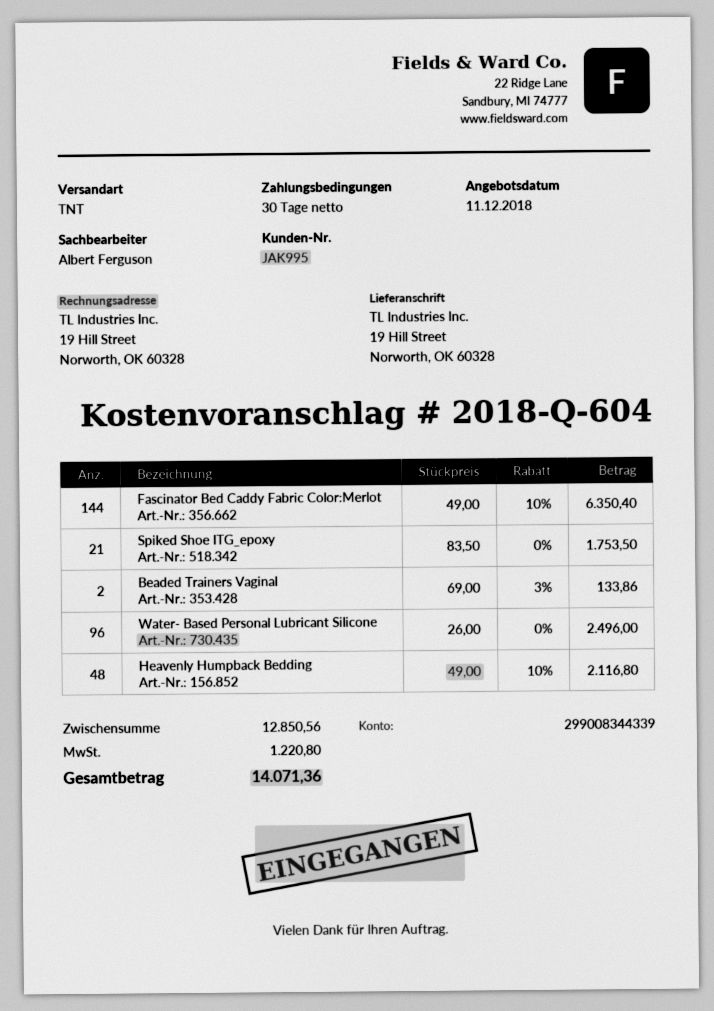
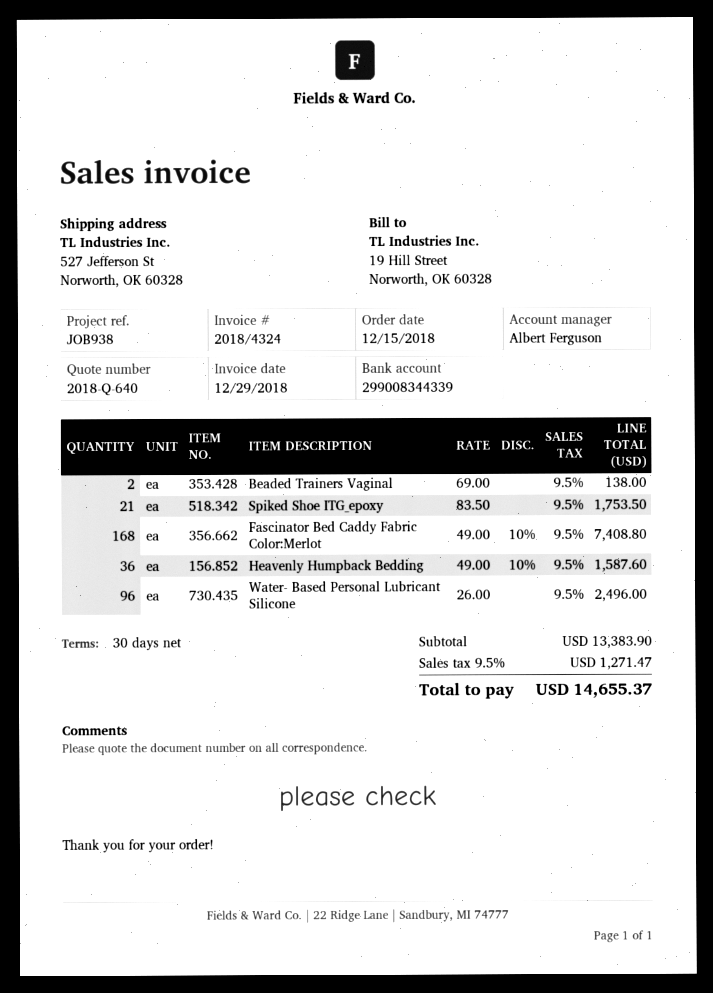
quote number: 2018-Q-604 -> 2018-Q-640
ship to: 19 Hill Street, Norworth, OK 60328 -> 527 Jefferson St, Norworth, OK 60328
Fascinator Bed Caddy Fabric Color:Merlot: 144 x 49.00 - 10% = 6350.40 -> 168 x 49.00 - 10% = 7408.80
Beaded Trainers Vaginal: 2 x 69.00 - 3% = 133.86 -> 2 x 69.00 = 138.00
Heavenly Humpback Bedding: 48 x 49.00 - 10% = 2116.80 -> 36 x 49.00 - 10% = 1587.60
subtotal: 12850.56 -> 13383.90
tax: 1220.80 -> 1271.47
total: 14071.36 -> 14655.37

